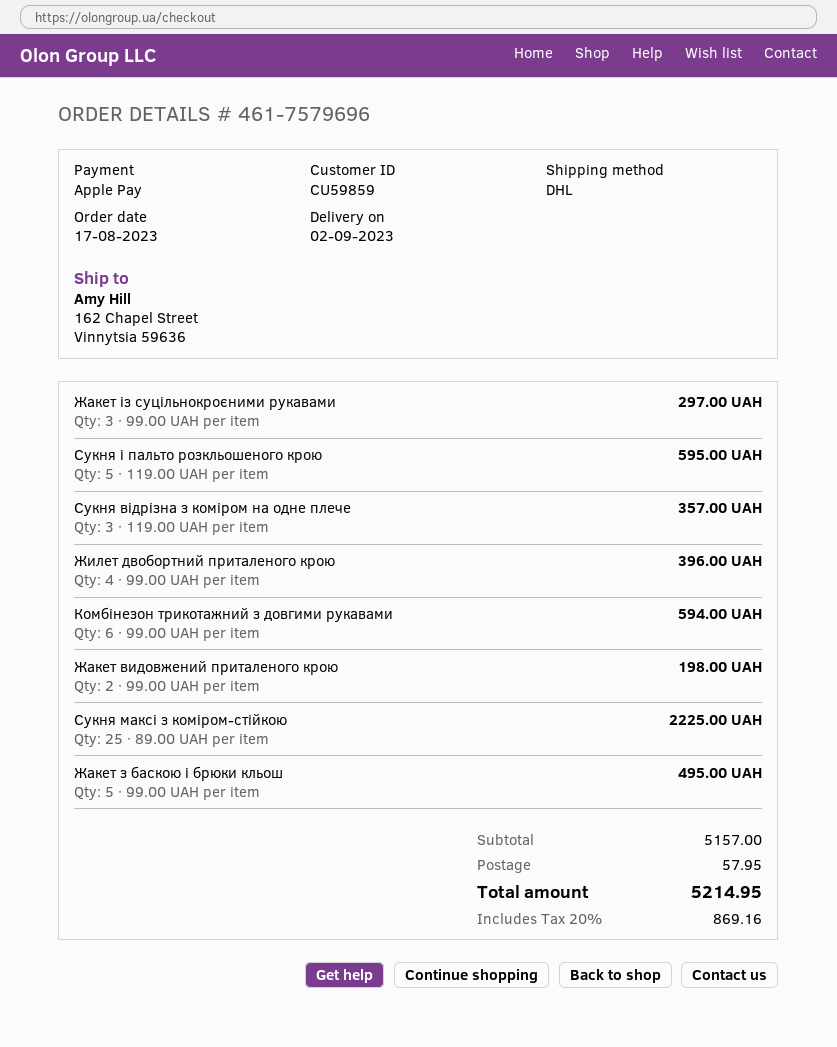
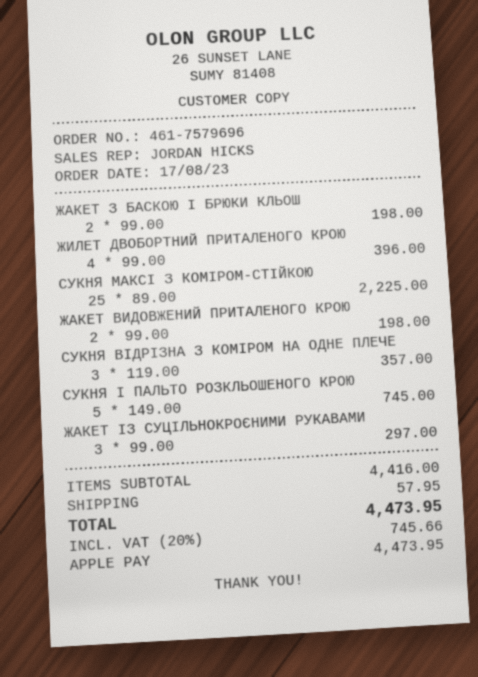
Сукня і пальто розкльошеного крою: 5 x 119.00 = 595.00 -> 5 x 149.00 = 745.00
Комбінезон трикотажний з довгими рукавами: 6 x 99.00 = 594.00 -> none
Жакет з баскою і брюки кльош: 5 x 99.00 = 495.00 -> 2 x 99.00 = 198.00
subtotal: 5157.00 -> 4416.00
tax: 20% = 869.16 -> 20% = 745.66
total: 5214.95 -> 4473.95

